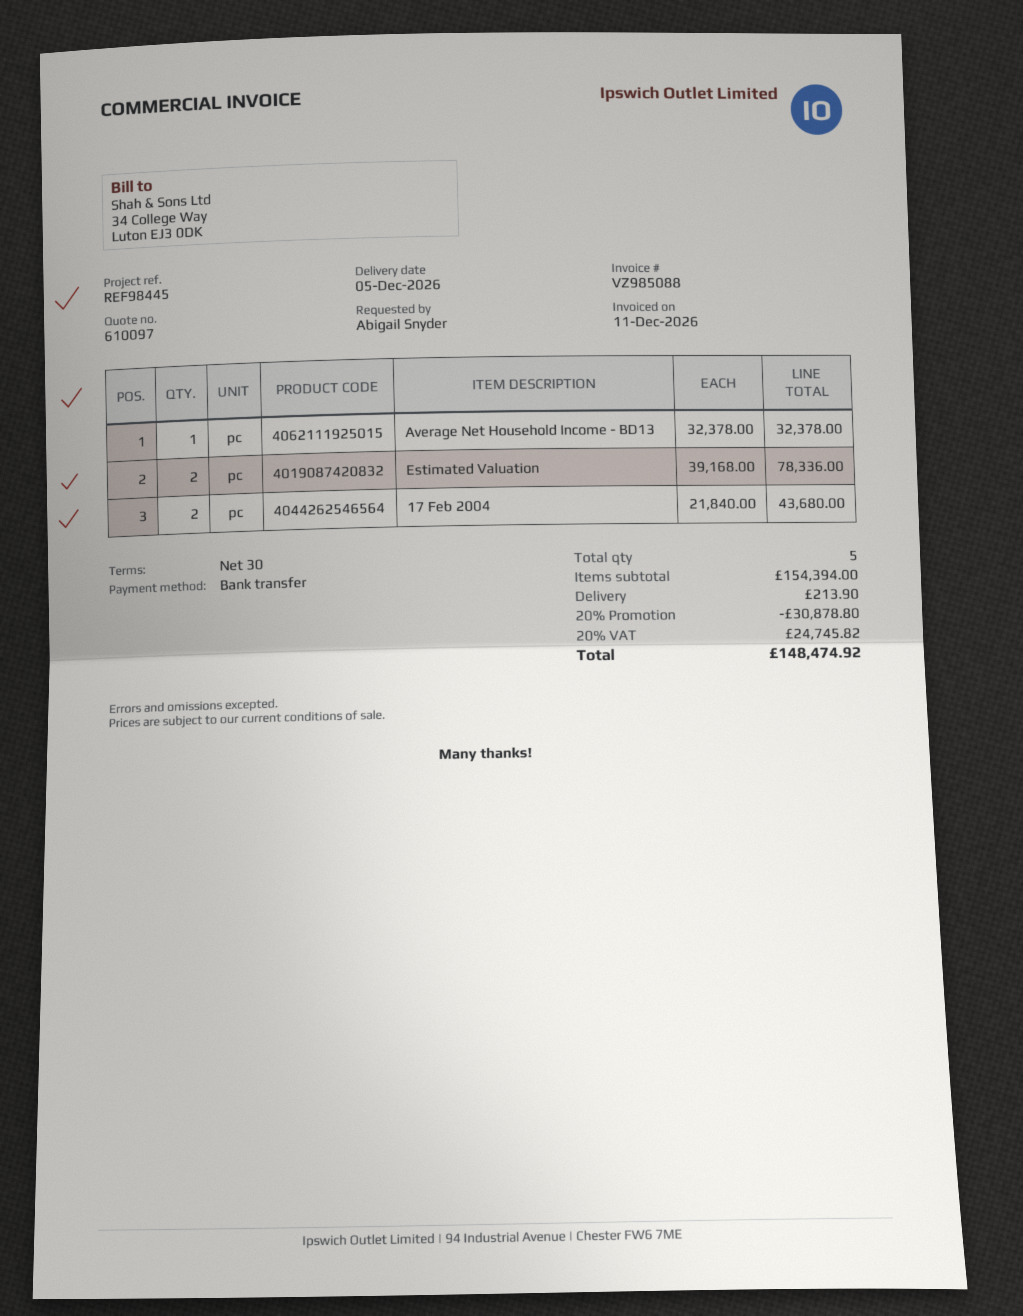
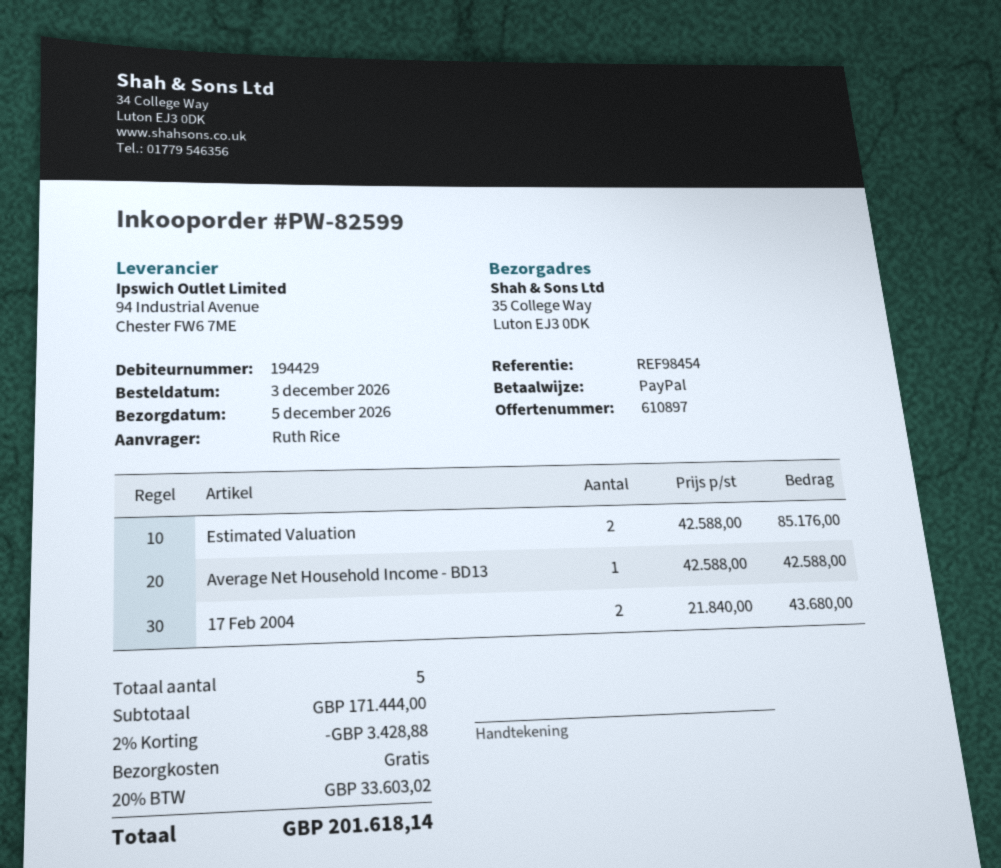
quote number: 610097 -> 610897
reference: REF98445 -> REF98454
ordered by: Abigail Snyder -> Ruth Rice
payment method: bank transfer -> PayPal
Average Net Household Income - BD13: 1 x 32378.00 = 32378.00 -> 1 x 42588.00 = 42588.00
Estimated Valuation: 2 x 39168.00 = 78336.00 -> 2 x 42588.00 = 85176.00
subtotal: 154394.00 -> 171444.00
discount: 20% = 30878.80 -> 2% = 3428.88
shipping: 213.90 -> 0.00
tax: 20% = 24745.82 -> 20% = 33603.02
total: 148474.92 -> 201618.14

